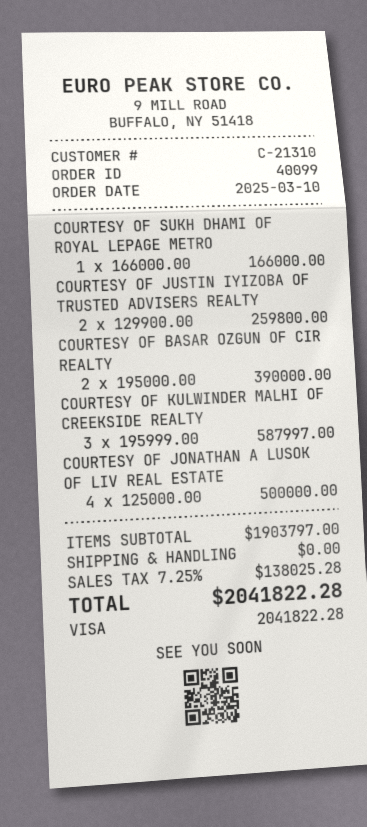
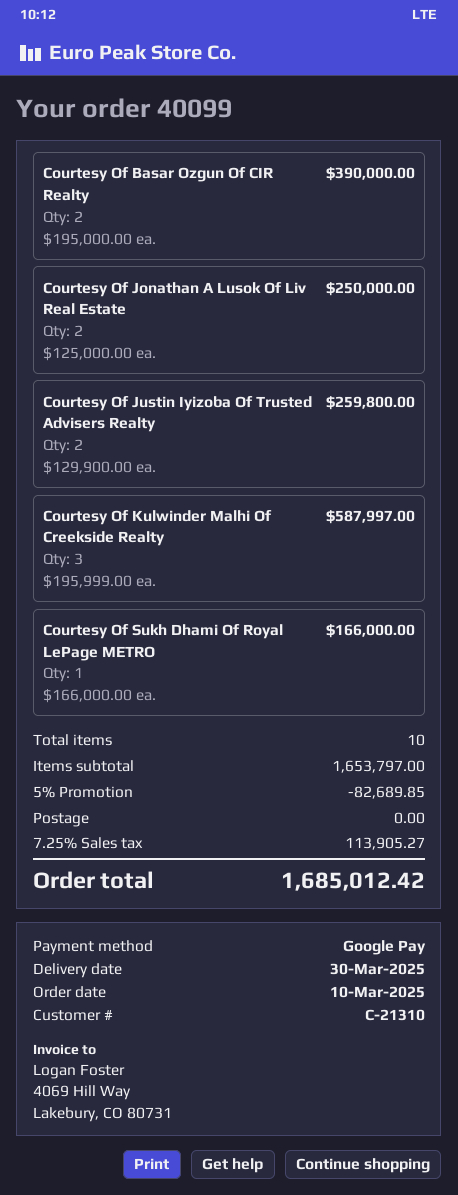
payment method: Visa -> Google Pay
COURTESY OF JONATHAN A LUSOK OF LIV REAL ESTATE: 4 x 125000.00 = 500000.00 -> 2 x 125000.00 = 250000.00
subtotal: 1903797.00 -> 1653797.00
discount: none -> 5% = 82689.85
tax: 7.25% = 138025.28 -> 7.25% = 113905.27
total: 2041822.28 -> 1685012.42

